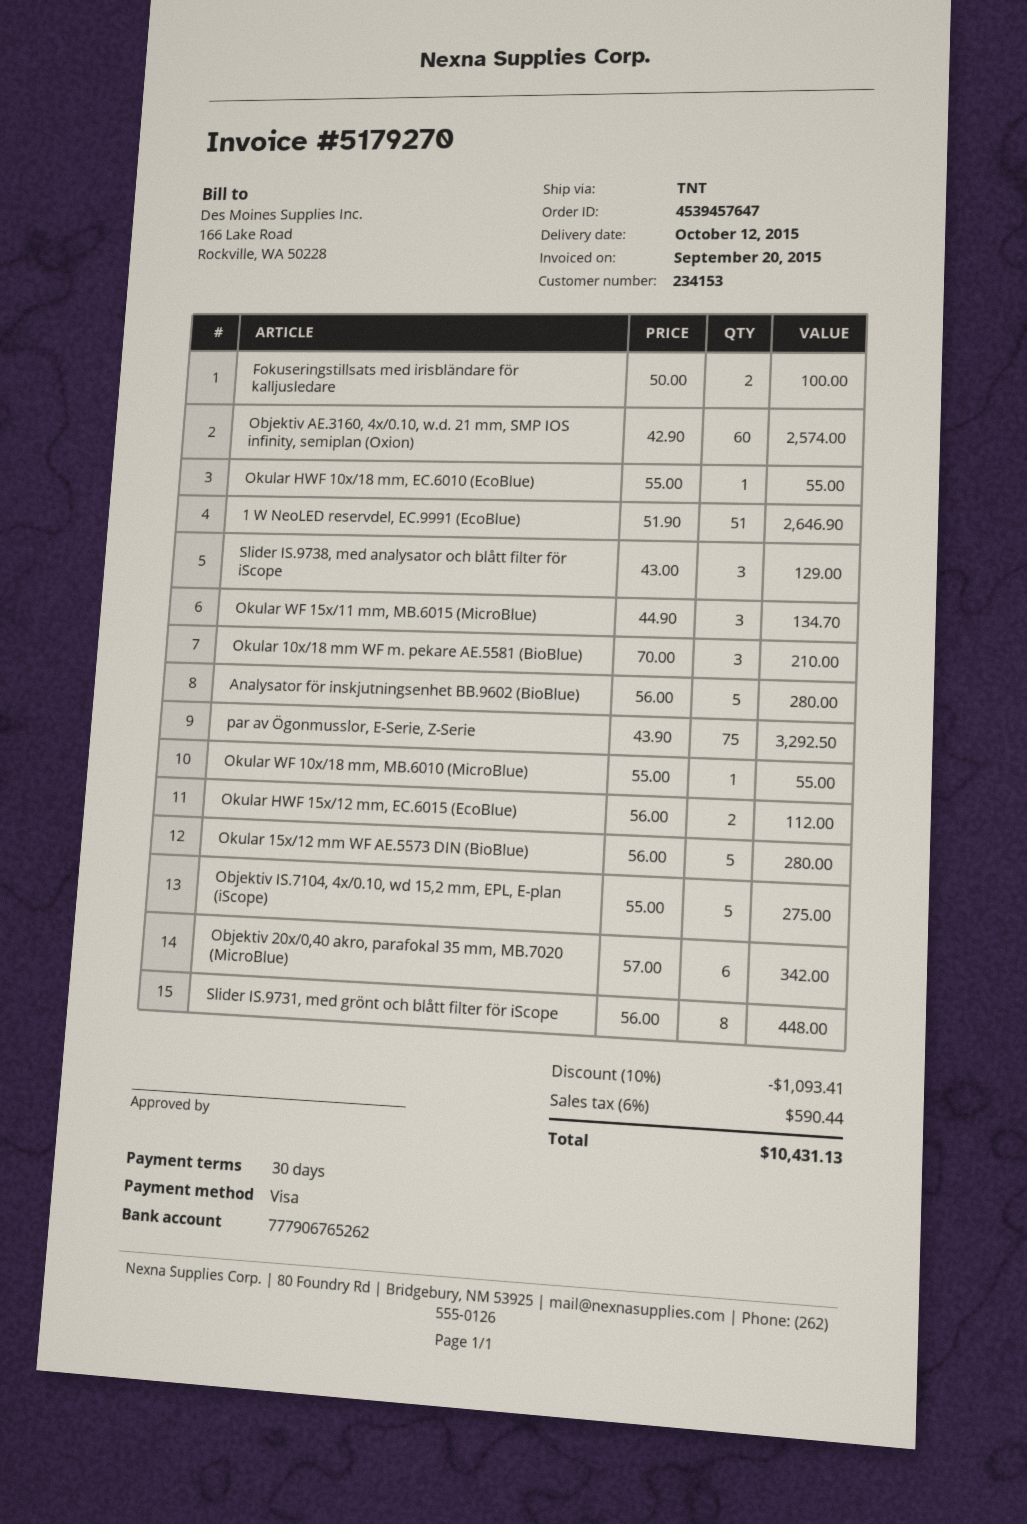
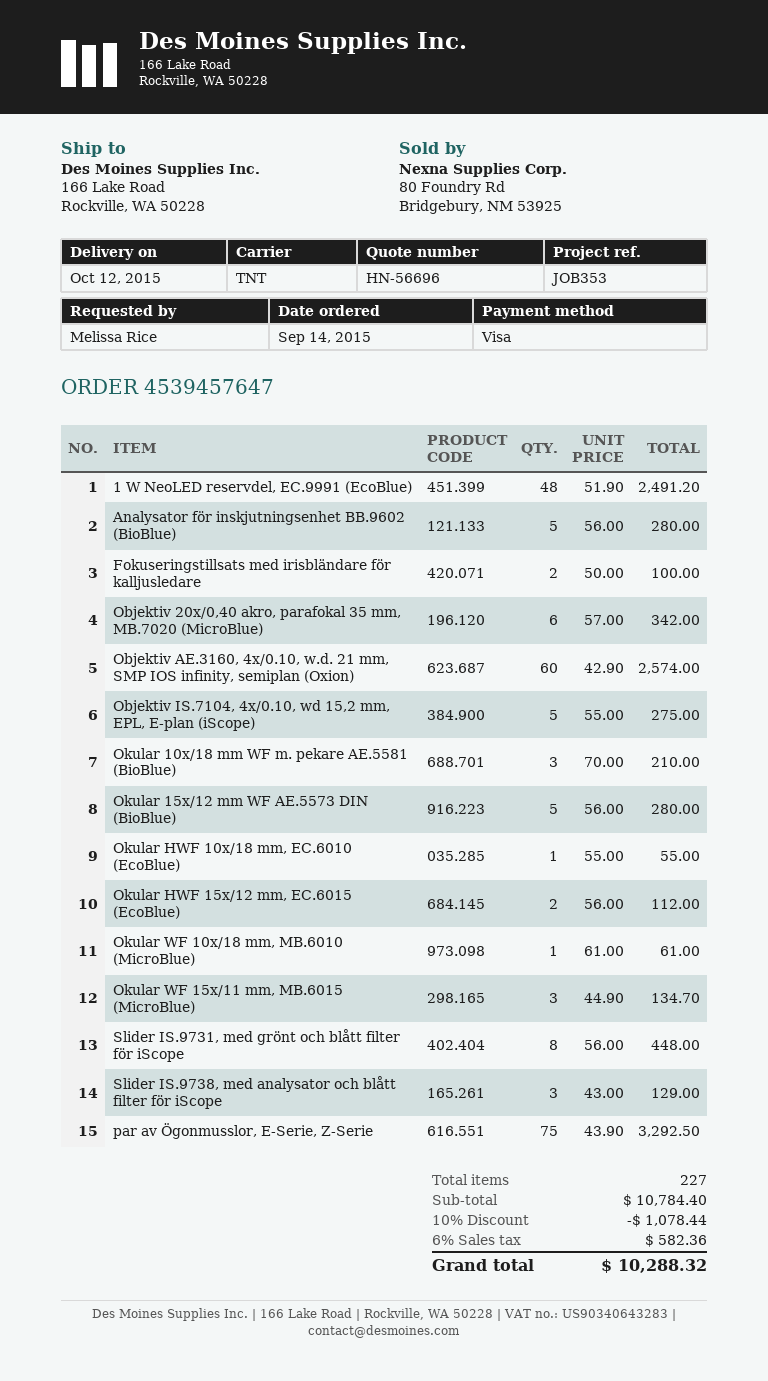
1 W NeoLED reservdel, EC.9991 (EcoBlue): 51 x 51.90 = 2646.90 -> 48 x 51.90 = 2491.20
Okular WF 10x/18 mm, MB.6010 (MicroBlue): 1 x 55.00 = 55.00 -> 1 x 61.00 = 61.00
discount: 10% = 1093.41 -> 10% = 1078.44
tax: 6% = 590.44 -> 6% = 582.36
total: 10431.13 -> 10288.32

